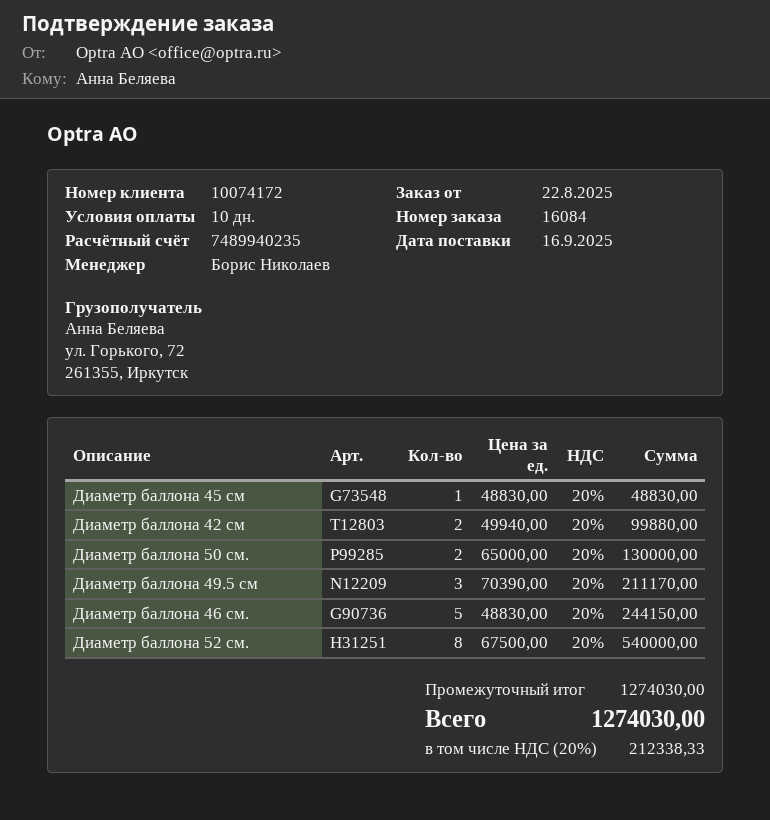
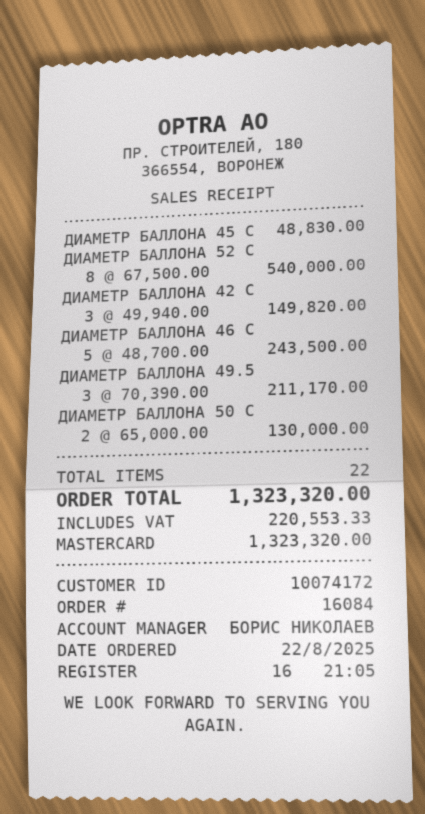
Диаметр баллона 42 см: 2 x 49940.00 = 99880.00 -> 3 x 49940.00 = 149820.00
Диаметр баллона 46 см.: 5 x 48830.00 = 244150.00 -> 5 x 48700.00 = 243500.00
tax: 212338.33 -> 220553.33
total: 1274030.00 -> 1323320.00

